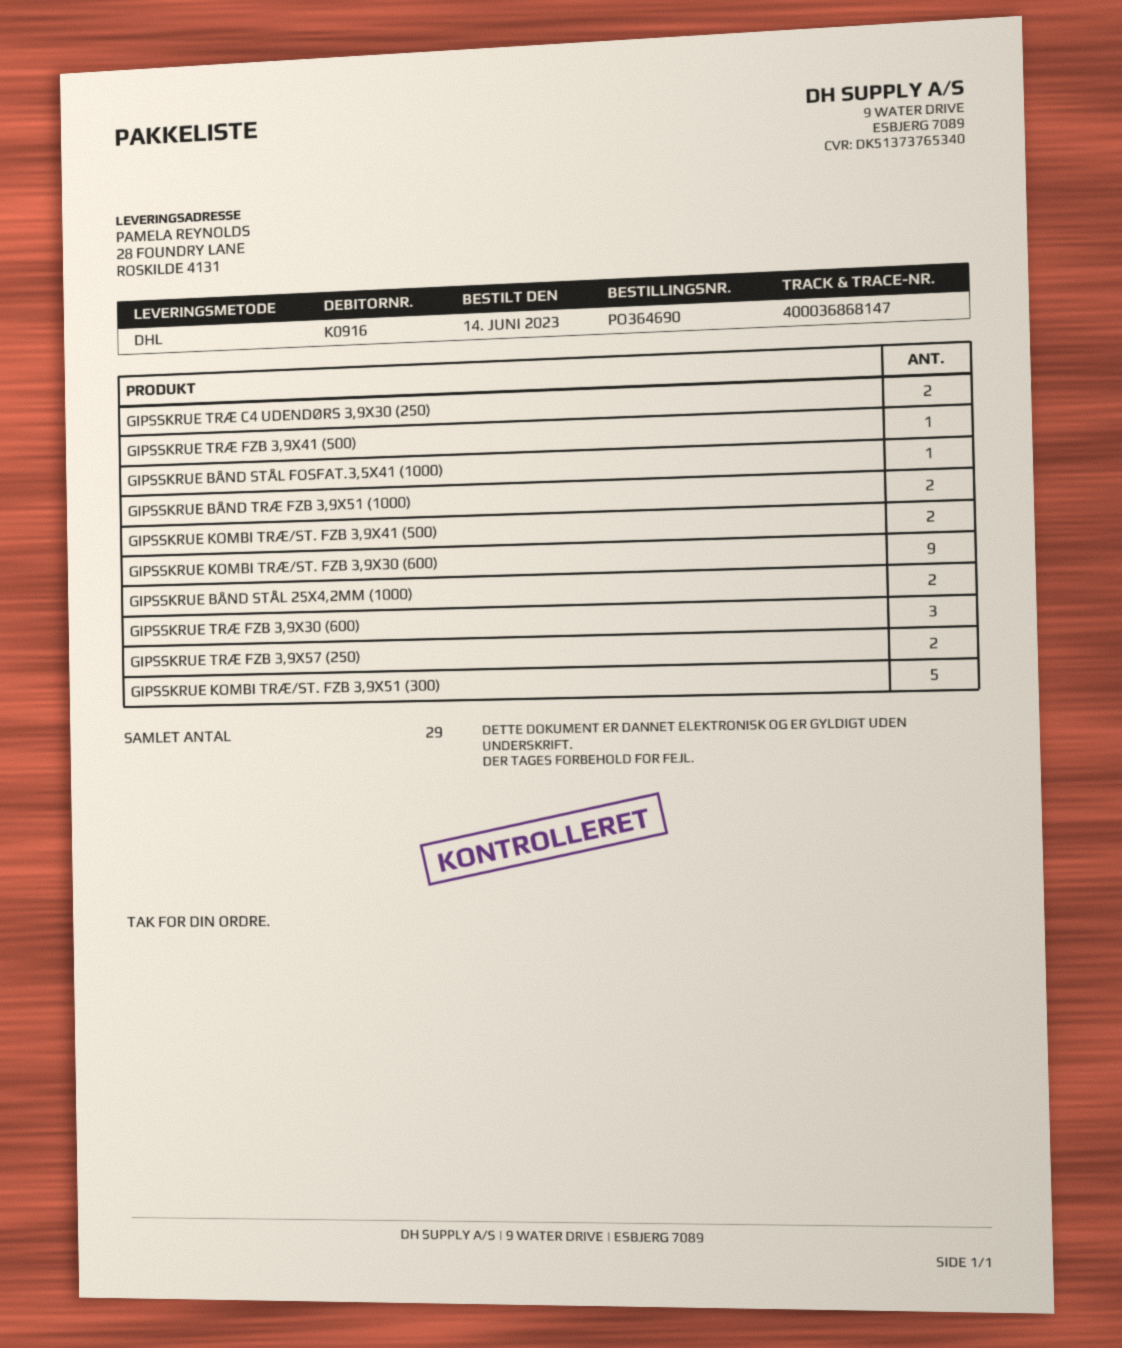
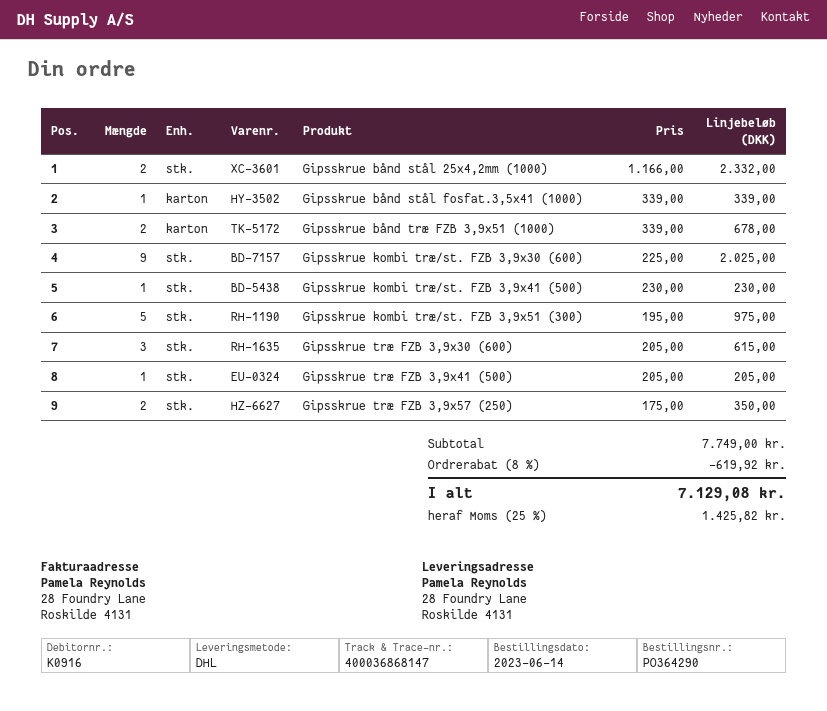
order number: PO364690 -> PO364290
GIPSSKRUE TRÆ C4 UDENDØRS 3,9X30 (250): 2 -> none
GIPSSKRUE KOMBI TRÆ/ST. FZB 3,9X41 (500): 2 -> 1

